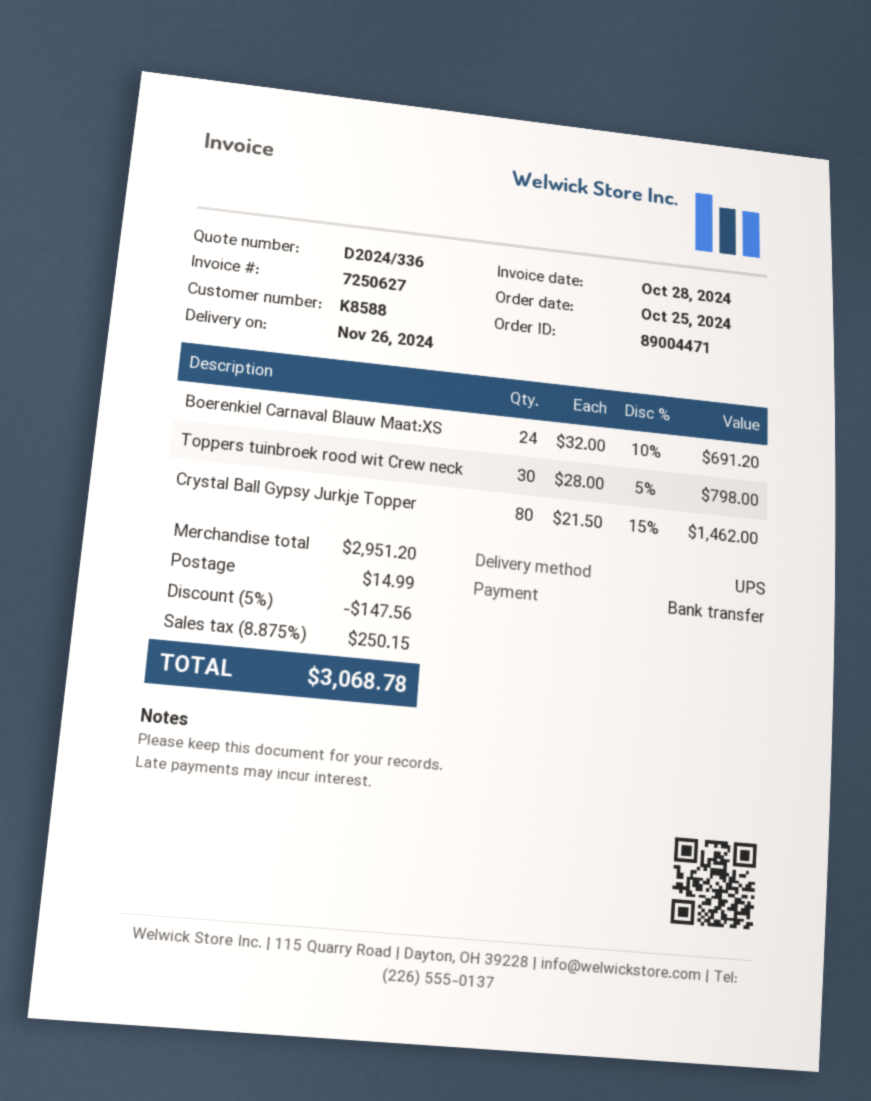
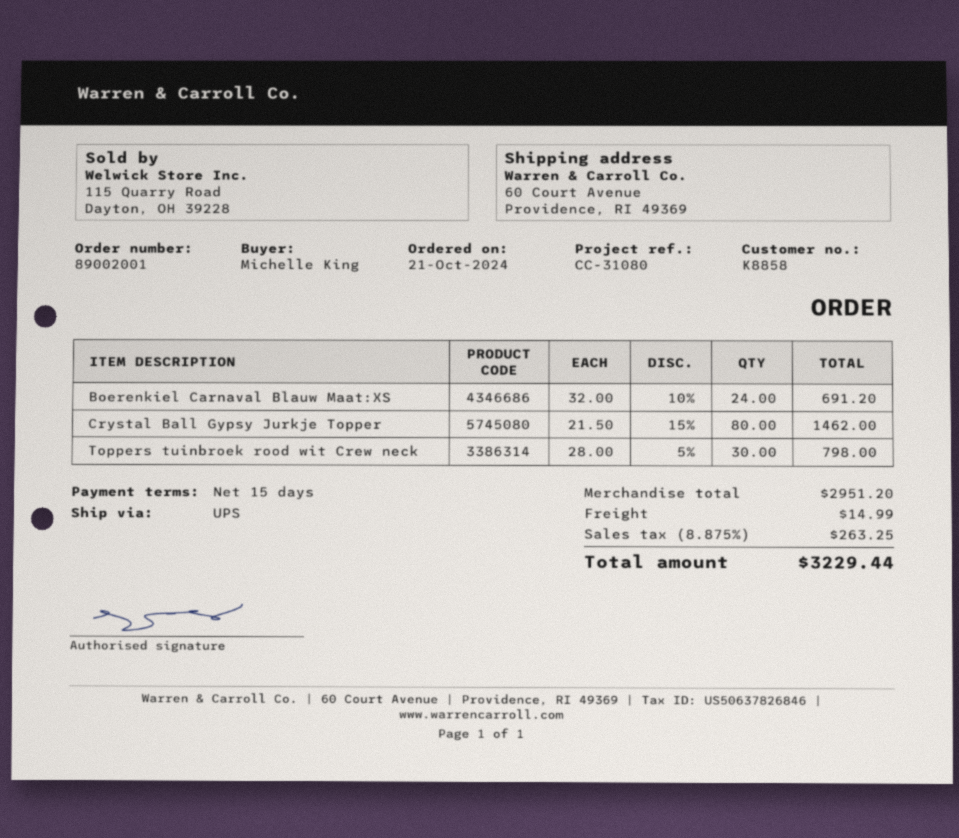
order number: 89004471 -> 89002001
order date: 2024-10-25 -> 2024-10-21
customer number: K8588 -> K8858
discount: 5% = 147.56 -> none
tax: 8.875% = 250.15 -> 8.875% = 263.25
total: 3068.78 -> 3229.44

